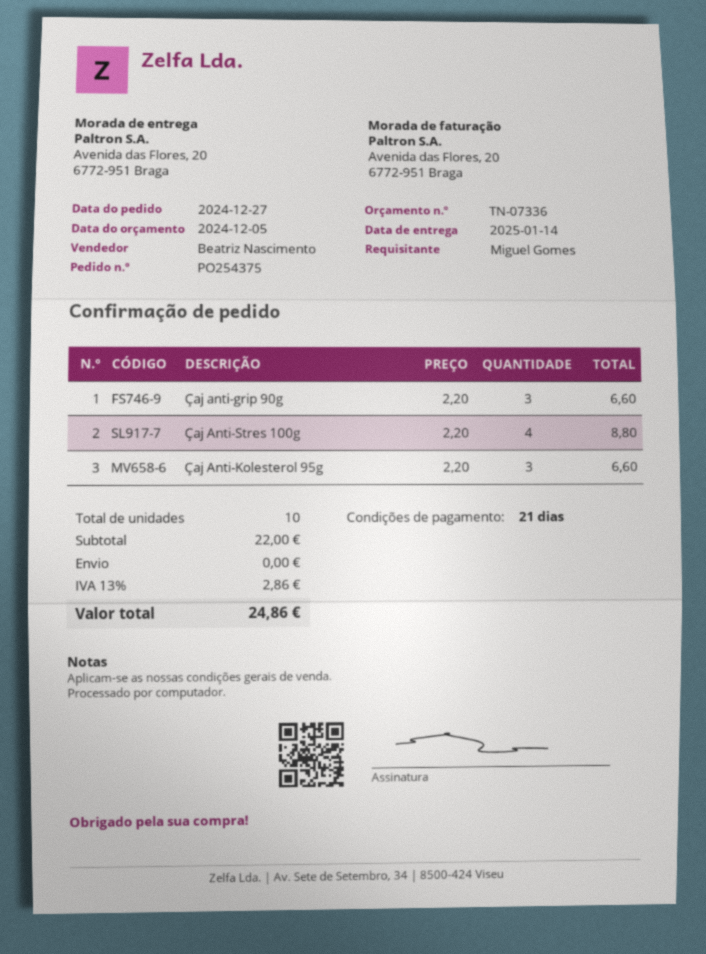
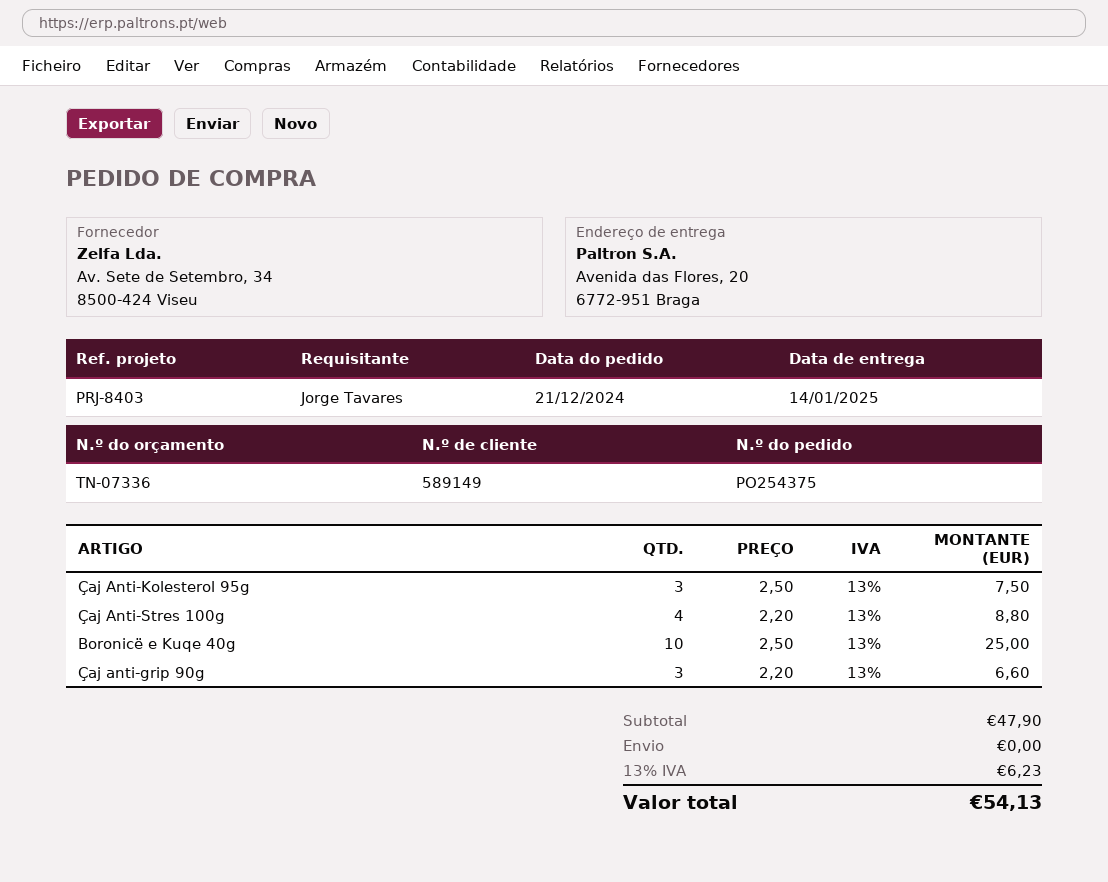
order date: 2024-12-27 -> 2024-12-21
ordered by: Miguel Gomes -> Jorge Tavares
Çaj Anti-Kolesterol 95g: 3 x 2.20 = 6.60 -> 3 x 2.50 = 7.50
Boronicë e Kuqe 40g: none -> 10 x 2.50 = 25.00
subtotal: 22.00 -> 47.90
tax: 13% = 2.86 -> 13% = 6.23
total: 24.86 -> 54.13

